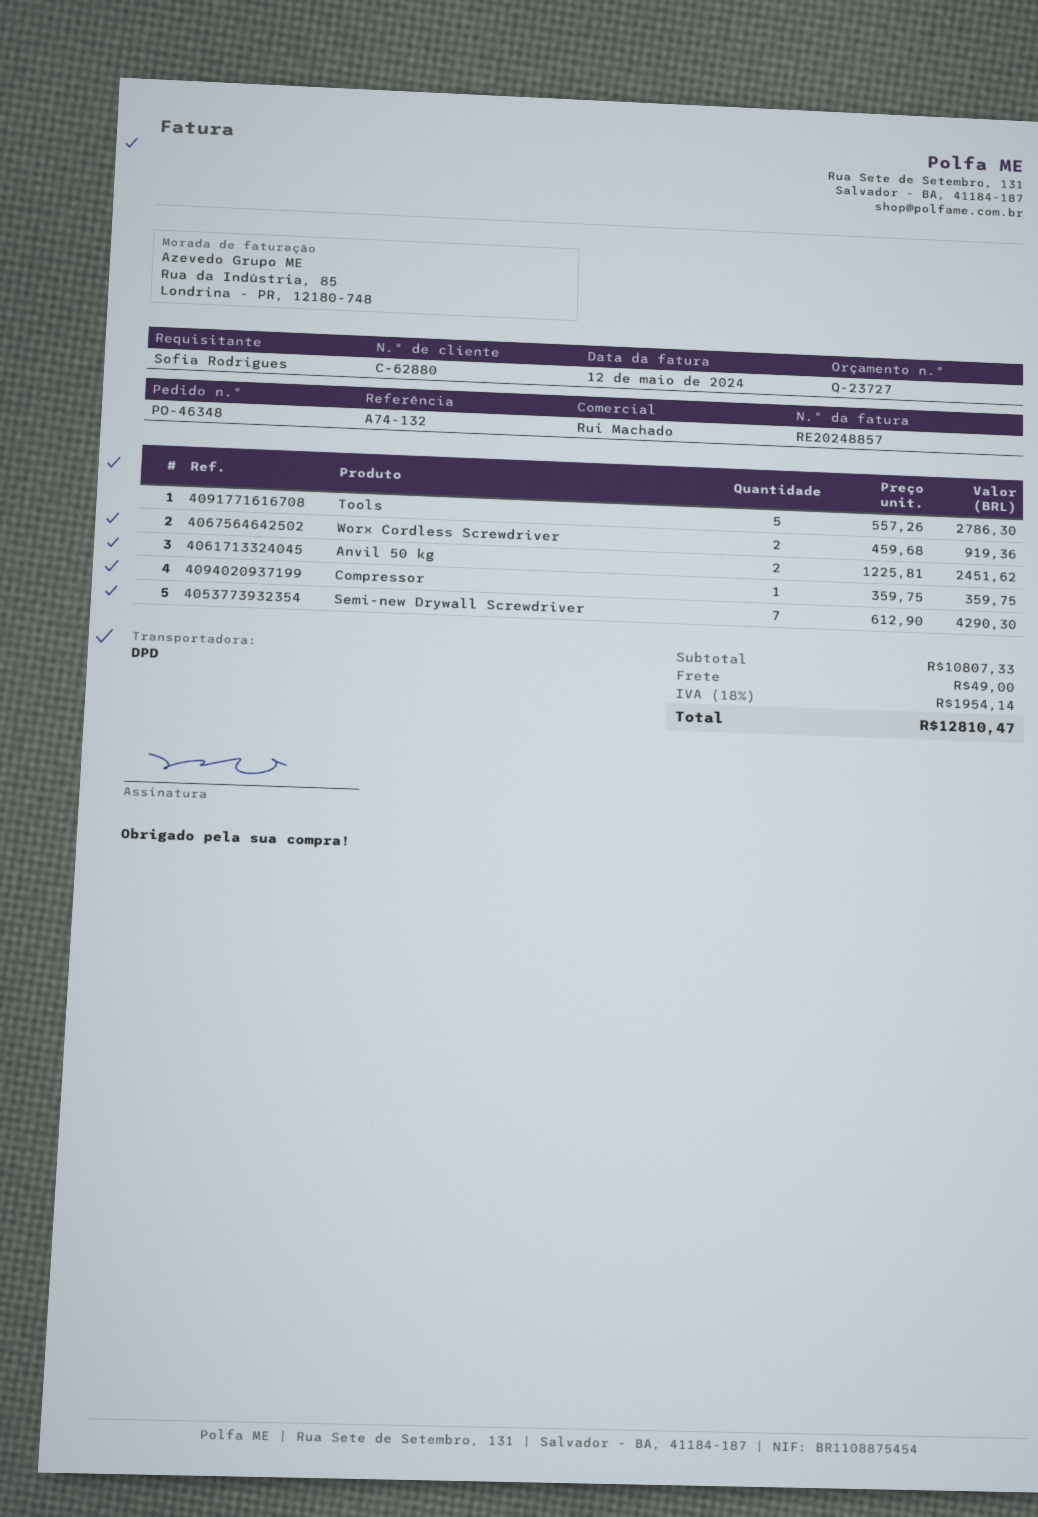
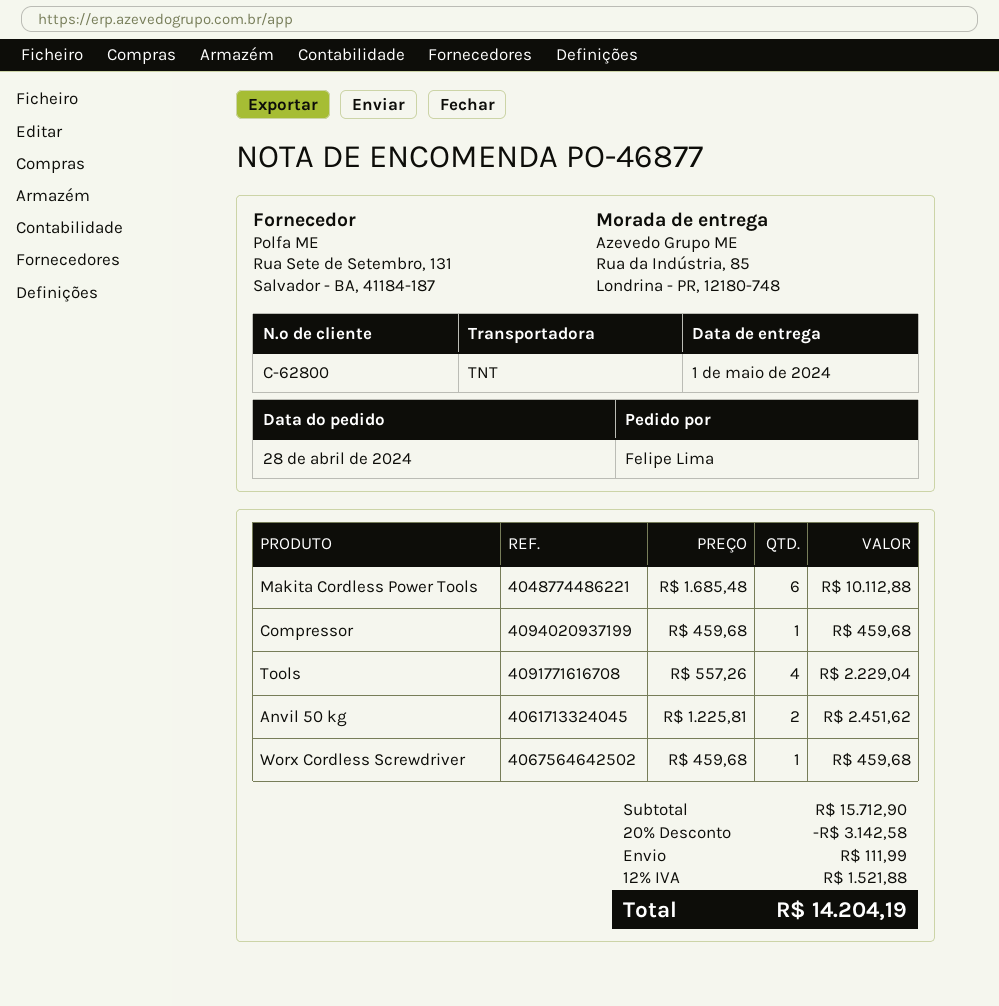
order number: PO-46348 -> PO-46877
customer number: C-62880 -> C-62800
ordered by: Sofia Rodrigues -> Felipe Lima
shipping method: DPD -> TNT
Tools: 5 x 557.26 = 2786.30 -> 4 x 557.26 = 2229.04
Worx Cordless Screwdriver: 2 x 459.68 = 919.36 -> 1 x 459.68 = 459.68
Compressor: 1 x 359.75 = 359.75 -> 1 x 459.68 = 459.68
Semi-new Drywall Screwdriver: 7 x 612.90 = 4290.30 -> none
Makita Cordless Power Tools: none -> 6 x 1685.48 = 10112.88
subtotal: 10807.33 -> 15712.90
discount: none -> 20% = 3142.58
shipping: 49.00 -> 111.99
tax: 18% = 1954.14 -> 12% = 1521.88
total: 12810.47 -> 14204.19

